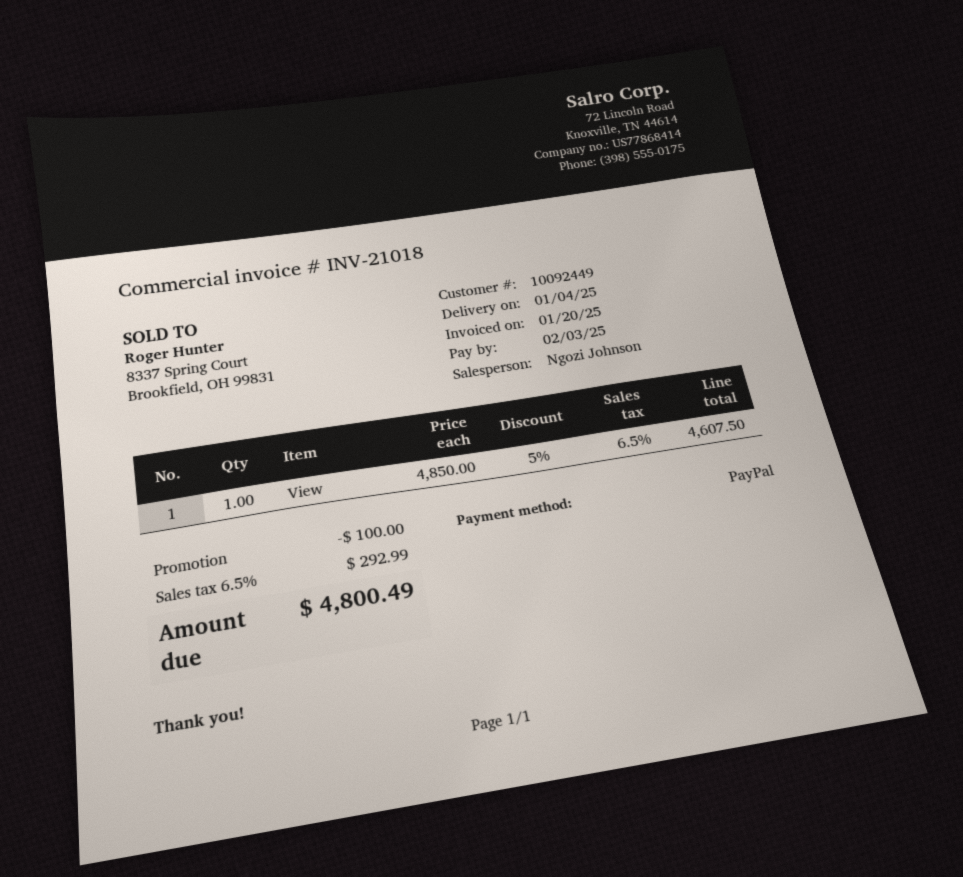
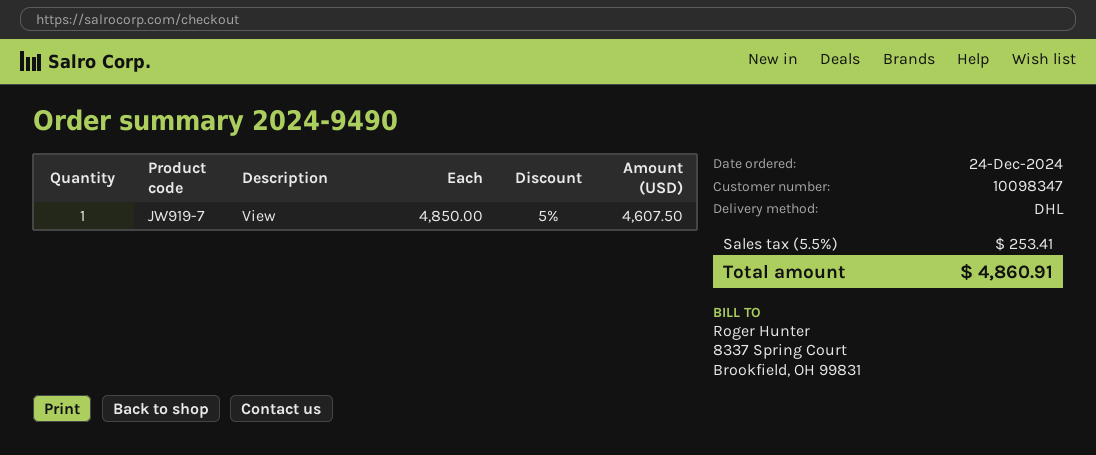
customer number: 10092449 -> 10098347
discount: 100.00 -> none
tax: 6.5% = 292.99 -> 5.5% = 253.41
total: 4800.49 -> 4860.91

